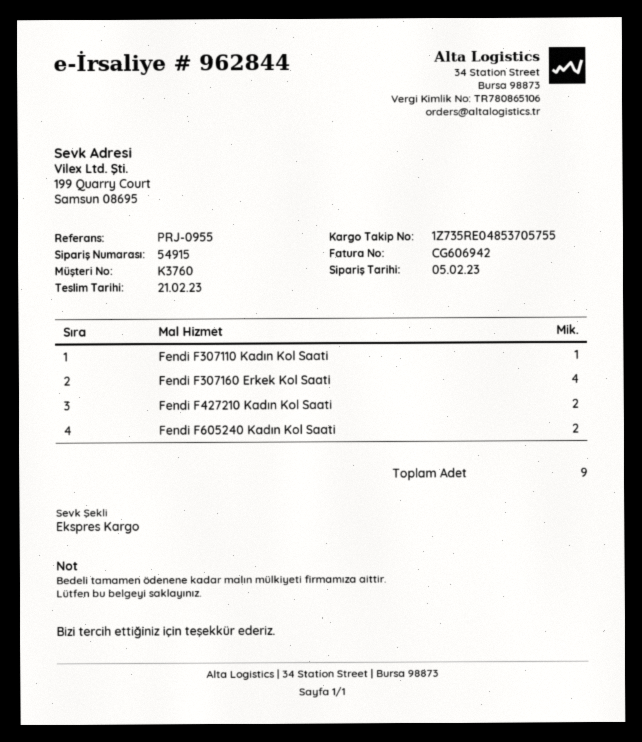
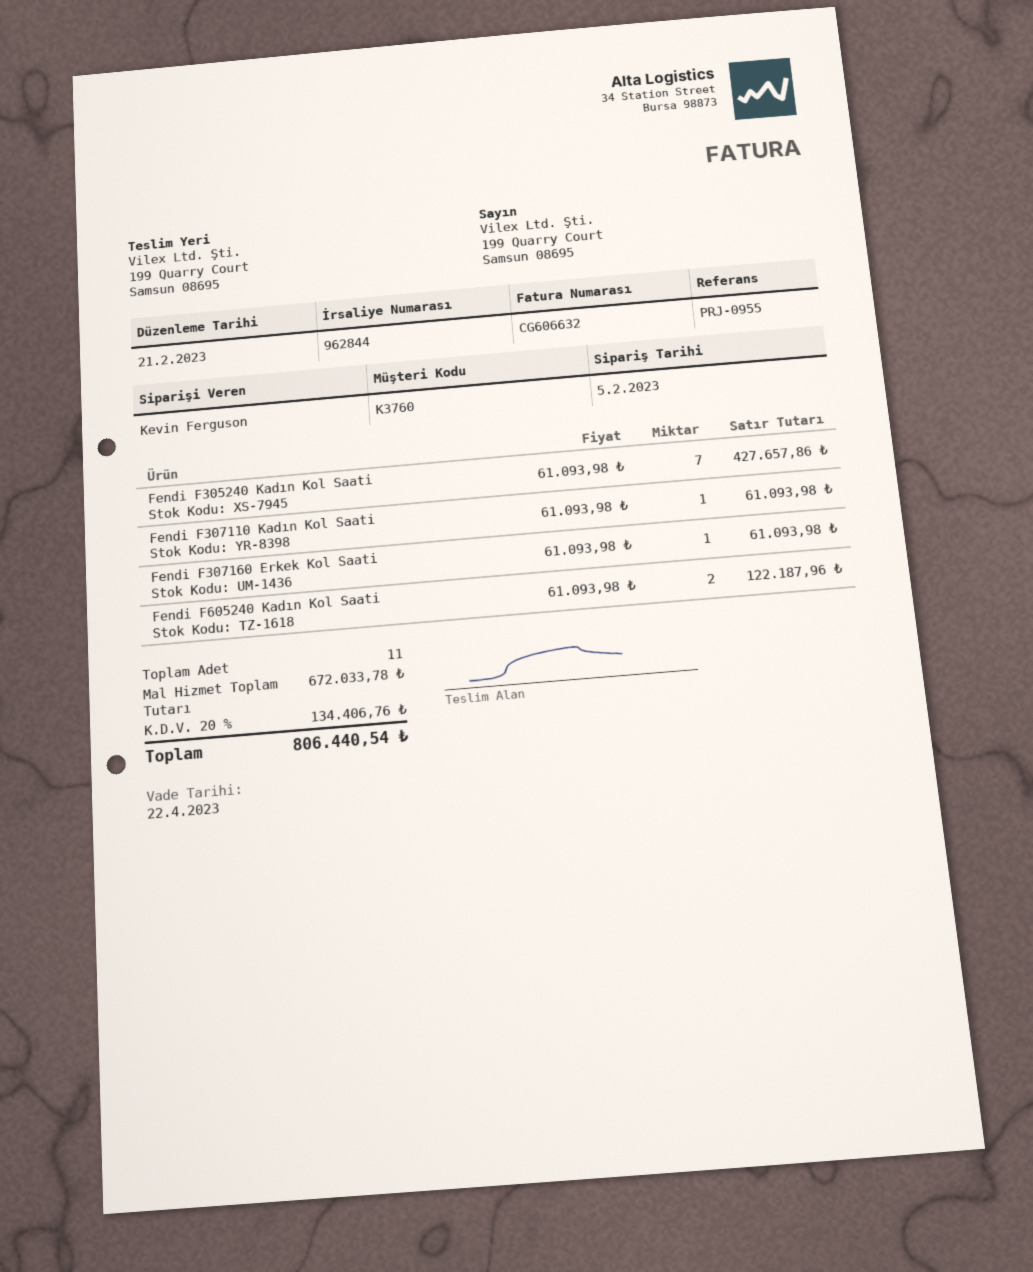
invoice number: CG606942 -> CG606632
Fendi F307160 Erkek Kol Saati: 4 -> 1
Fendi F427210 Kadın Kol Saati: 2 -> none
Fendi F305240 Kadın Kol Saati: none -> 7
total quantity: 9 -> 11

